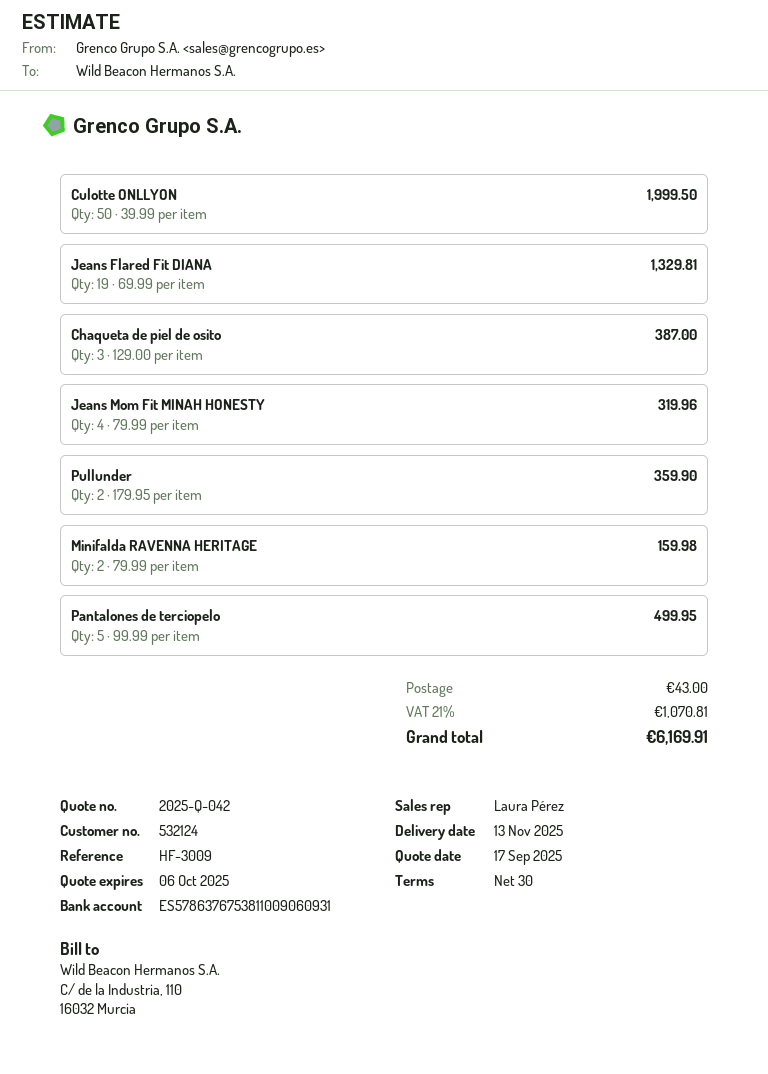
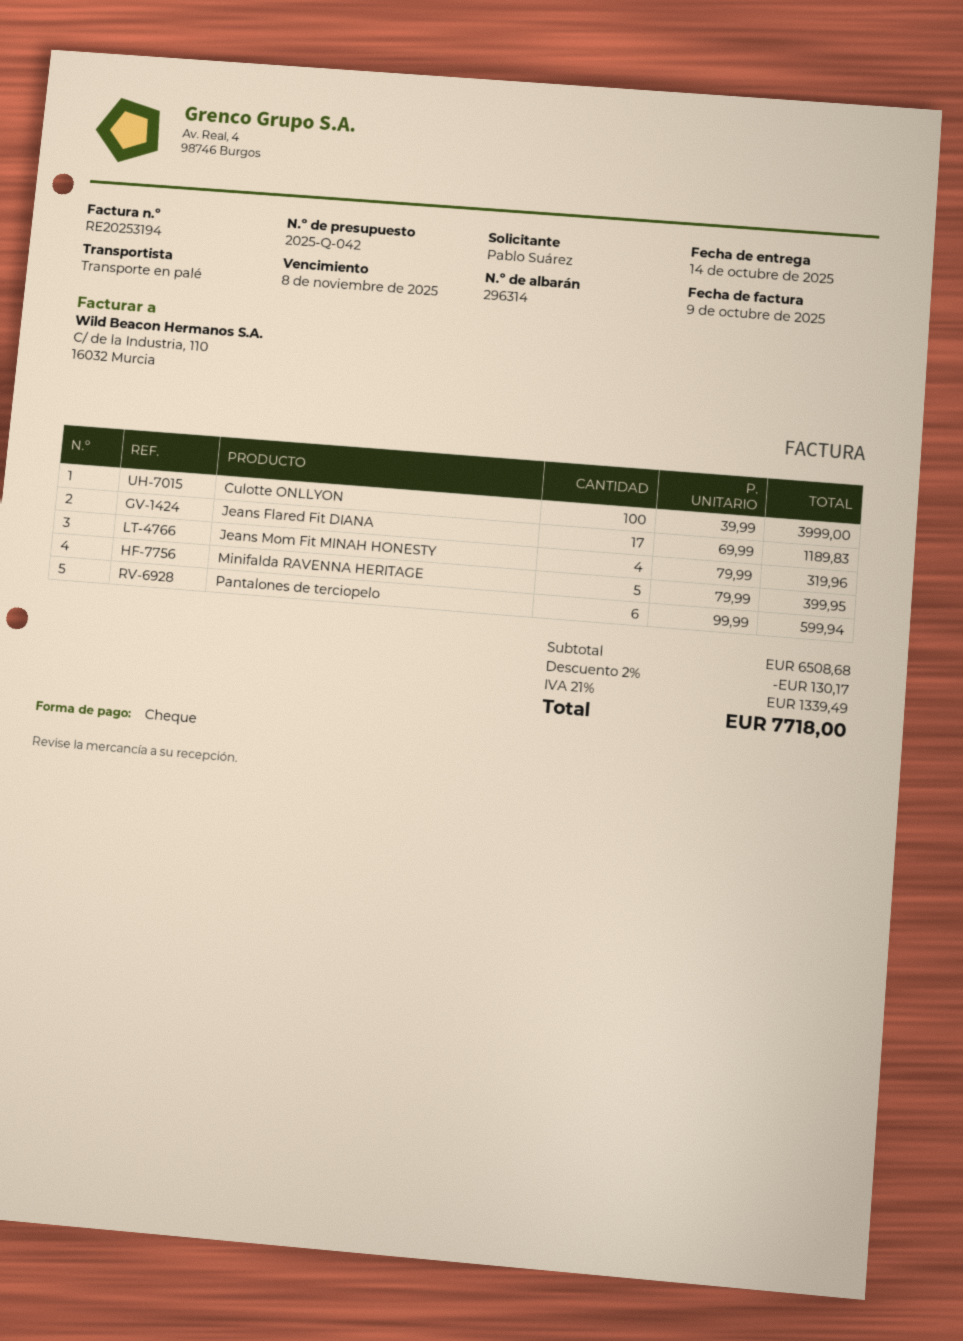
delivery date: 2025-11-13 -> 2025-10-14
Culotte ONLLYON: 50 x 39.99 = 1999.50 -> 100 x 39.99 = 3999.00
Jeans Flared Fit DIANA: 19 x 69.99 = 1329.81 -> 17 x 69.99 = 1189.83
Chaqueta de piel de osito: 3 x 129.00 = 387.00 -> none
Pullunder: 2 x 179.95 = 359.90 -> none
Minifalda RAVENNA HERITAGE: 2 x 79.99 = 159.98 -> 5 x 79.99 = 399.95
Pantalones de terciopelo: 5 x 99.99 = 499.95 -> 6 x 99.99 = 599.94
discount: none -> 2% = 130.17
shipping: 43.00 -> none
tax: 21% = 1070.81 -> 21% = 1339.49
total: 6169.91 -> 7718.00

